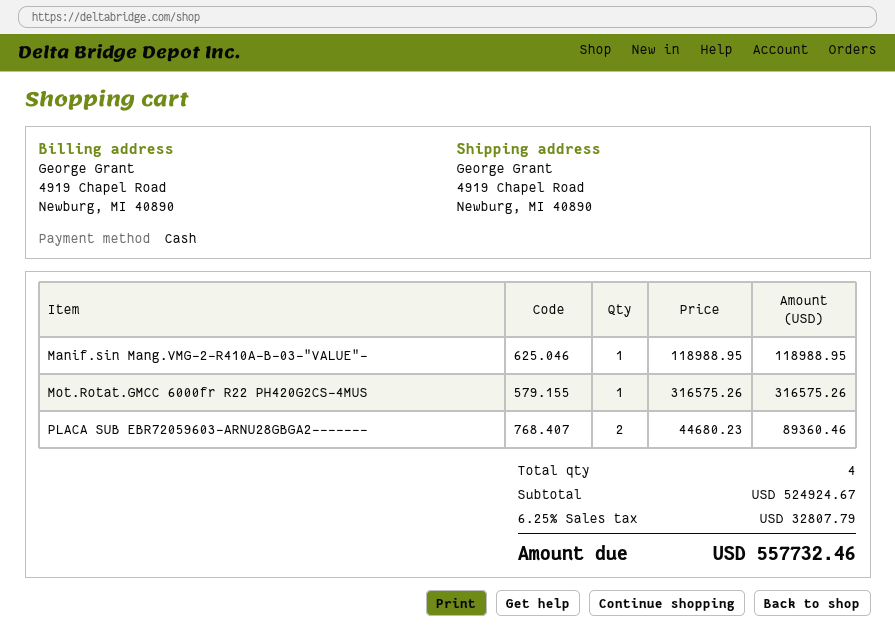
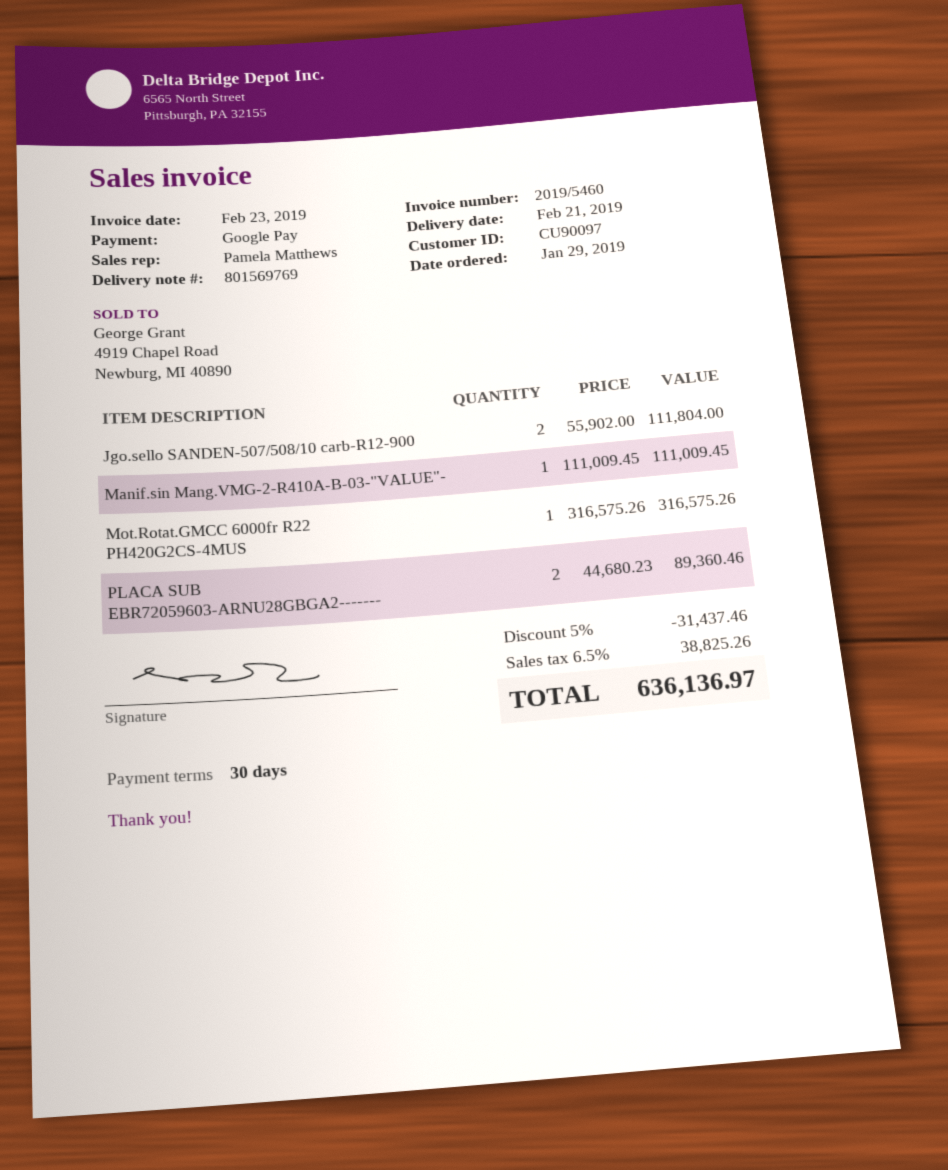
payment method: cash -> Google Pay
Manif.sin Mang.VMG-2-R410A-B-03-"VALUE"-: 1 x 118988.95 = 118988.95 -> 1 x 111009.45 = 111009.45
Jgo.sello SANDEN-507/508/10 carb-R12-900: none -> 2 x 55902.00 = 111804.00
discount: none -> 5% = 31437.46
tax: 6.25% = 32807.79 -> 6.5% = 38825.26
total: 557732.46 -> 636136.97

